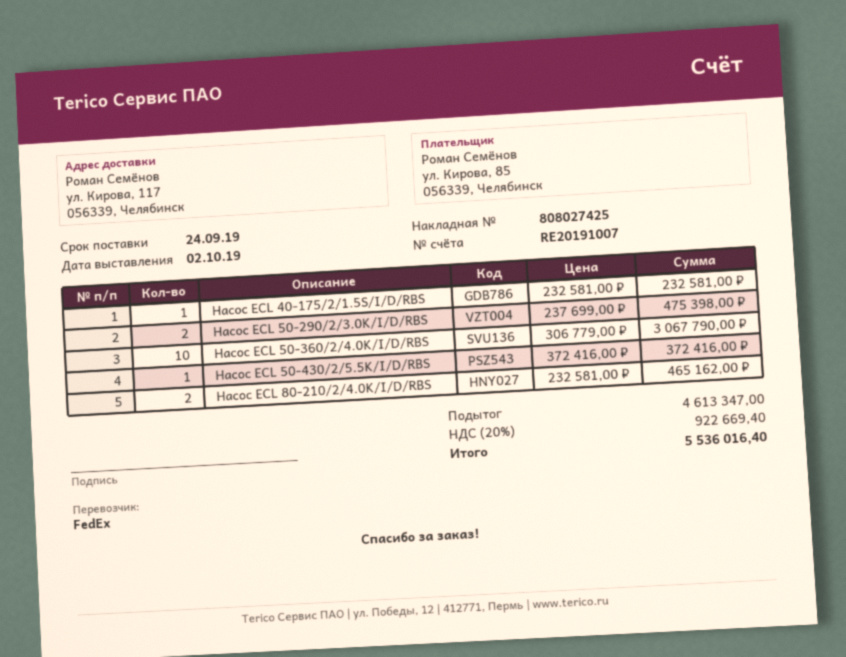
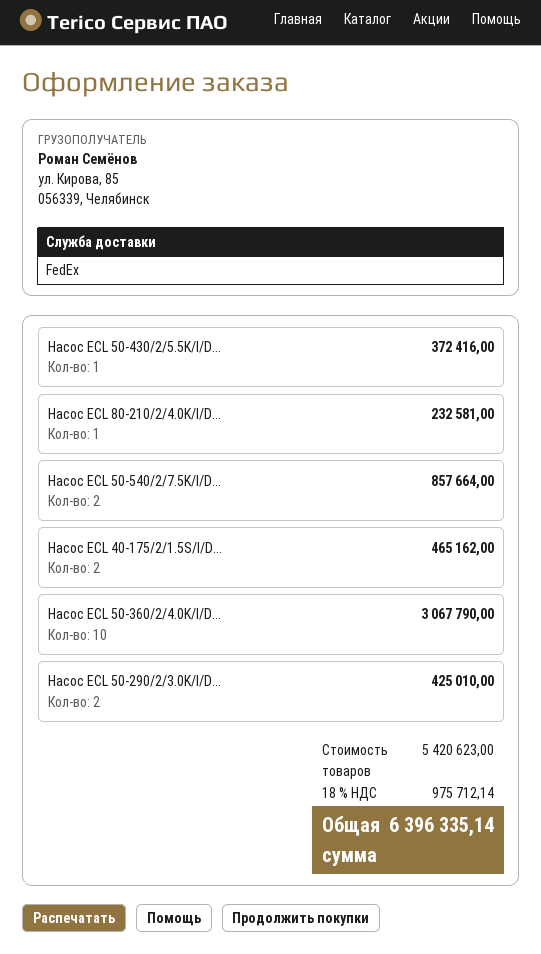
ship to: ул. Кирова, 117, 056339, Челябинск -> ул. Кирова, 85, 056339, Челябинск
Насос ECL 40-175/2/1.5S/I/D/RBS: 1 for 232581.00 -> 2 for 465162.00
Насос ECL 50-290/2/3.0K/I/D/RBS: 2 for 475398.00 -> 2 for 425010.00
Насос ECL 80-210/2/4.0K/I/D/RBS: 2 for 465162.00 -> 1 for 232581.00
Насос ECL 50-540/2/7.5K/I/D...: none -> 2 for 857664.00
subtotal: 4613347.00 -> 5420623.00
tax: 20% = 922669.40 -> 18% = 975712.14
total: 5536016.40 -> 6396335.14

